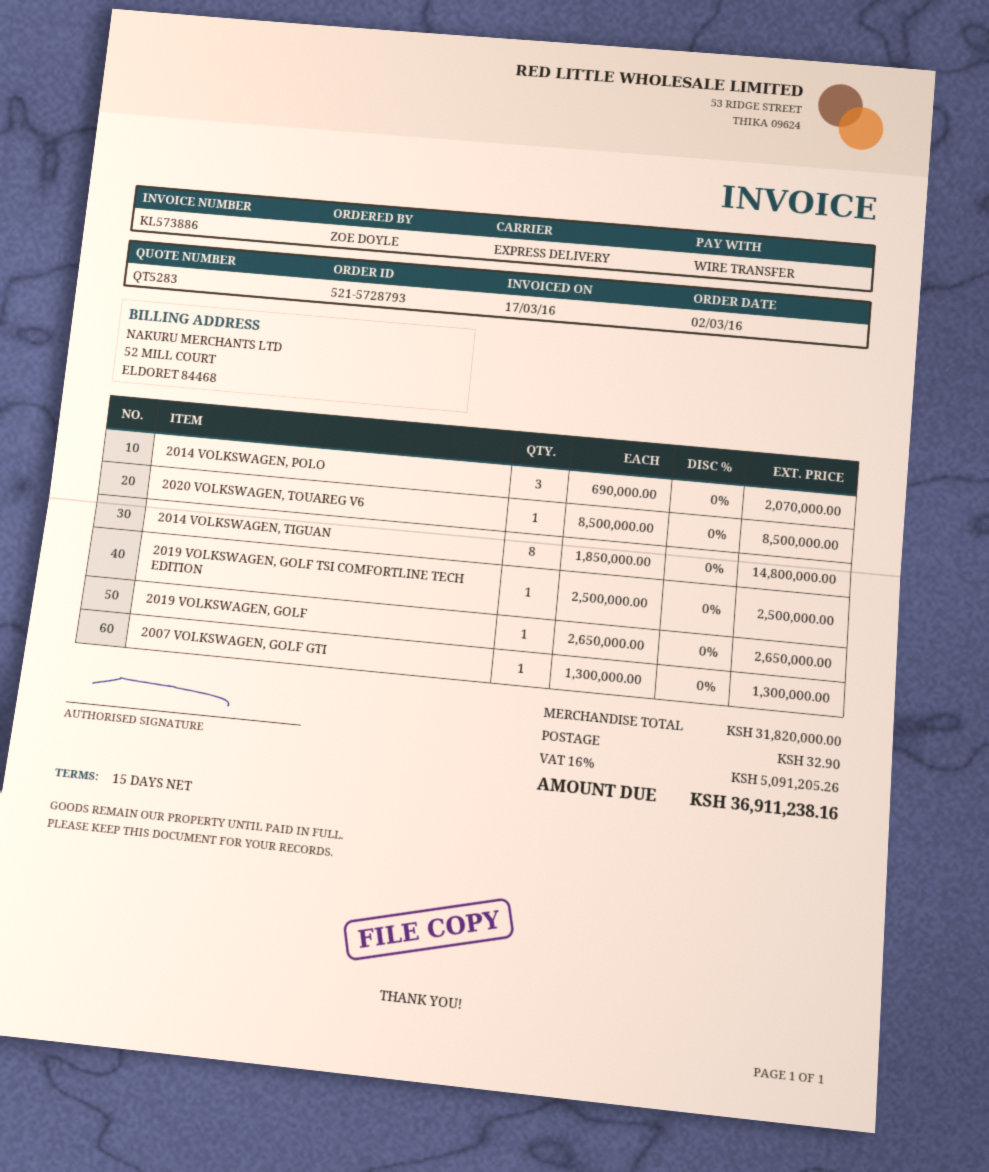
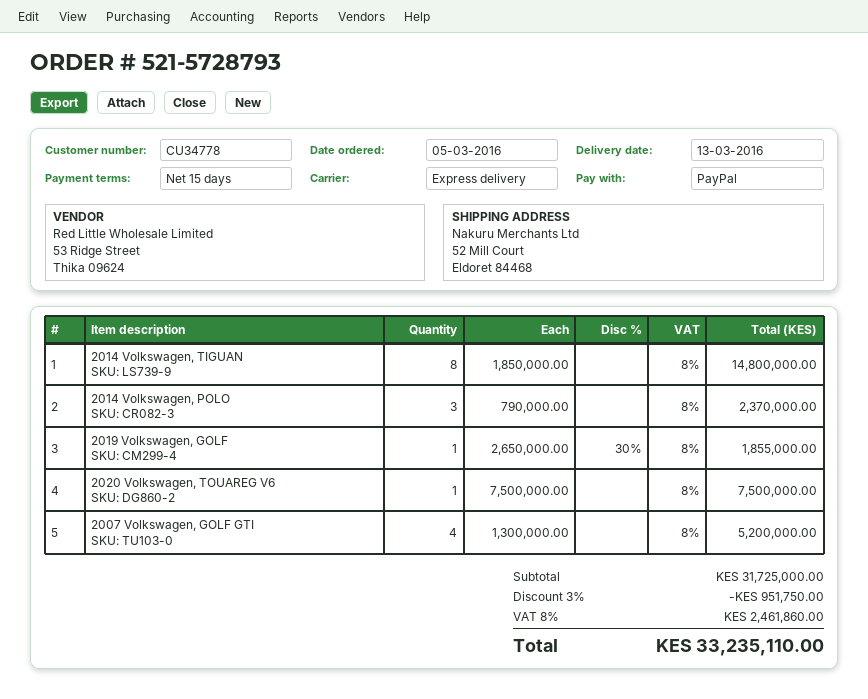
order date: 2016-03-02 -> 2016-03-05
payment method: bank transfer -> PayPal
2014 VOLKSWAGEN, POLO: 3 x 690000.00 = 2070000.00 -> 3 x 790000.00 = 2370000.00
2020 VOLKSWAGEN, TOUAREG V6: 1 x 8500000.00 = 8500000.00 -> 1 x 7500000.00 = 7500000.00
2019 VOLKSWAGEN, GOLF TSI COMFORTLINE TECH EDITION: 1 x 2500000.00 = 2500000.00 -> none
2019 VOLKSWAGEN, GOLF: 1 x 2650000.00 = 2650000.00 -> 1 x 2650000.00 - 30% = 1855000.00
2007 VOLKSWAGEN, GOLF GTI: 1 x 1300000.00 = 1300000.00 -> 4 x 1300000.00 = 5200000.00
subtotal: 31820000.00 -> 31725000.00
discount: none -> 3% = 951750.00
shipping: 32.90 -> none
tax: 16% = 5091205.26 -> 8% = 2461860.00
total: 36911238.16 -> 33235110.00

